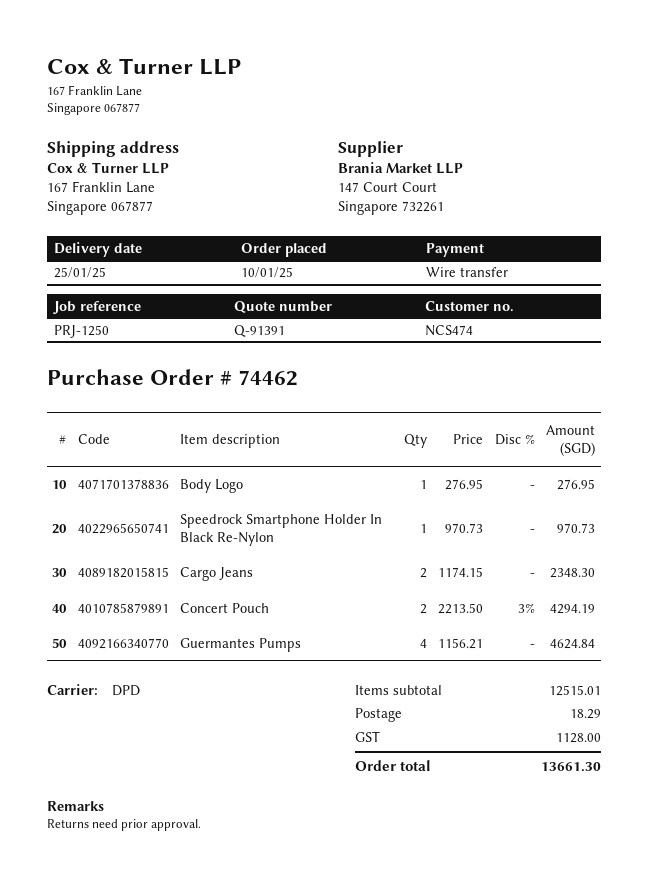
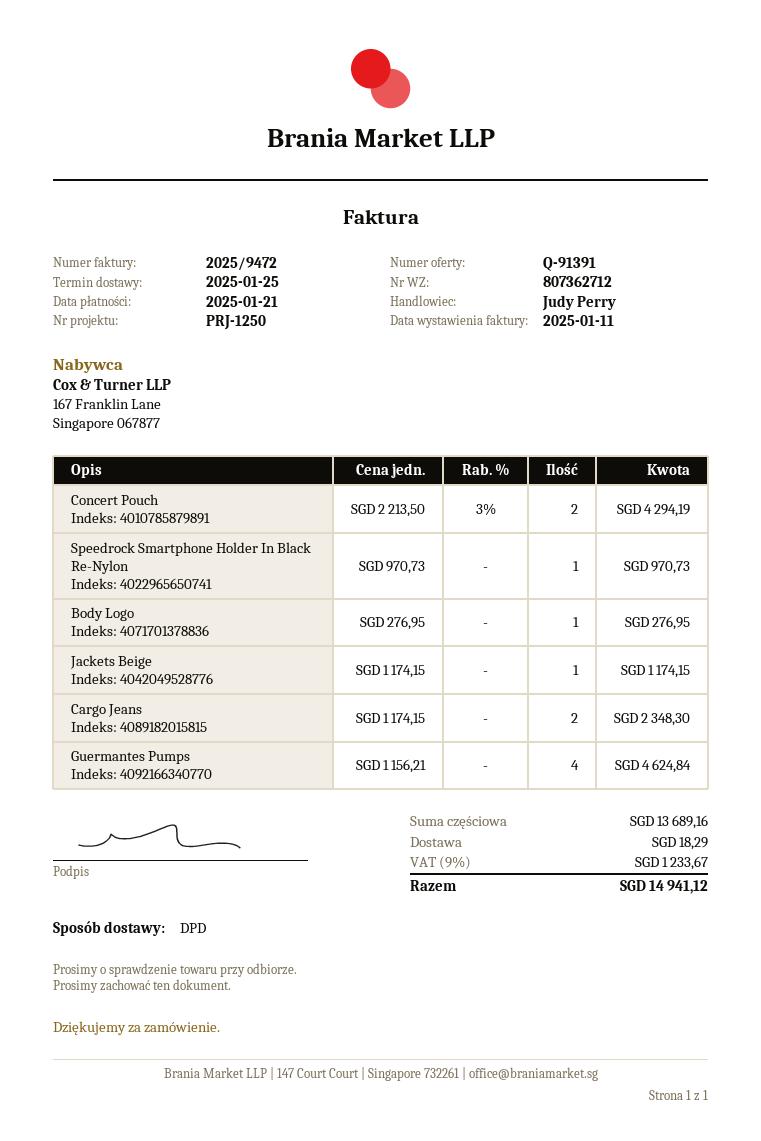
Jackets Beige: none -> 1 x 1174.15 = 1174.15
subtotal: 12515.01 -> 13689.16
tax: 1128.00 -> 1233.67
total: 13661.30 -> 14941.12

